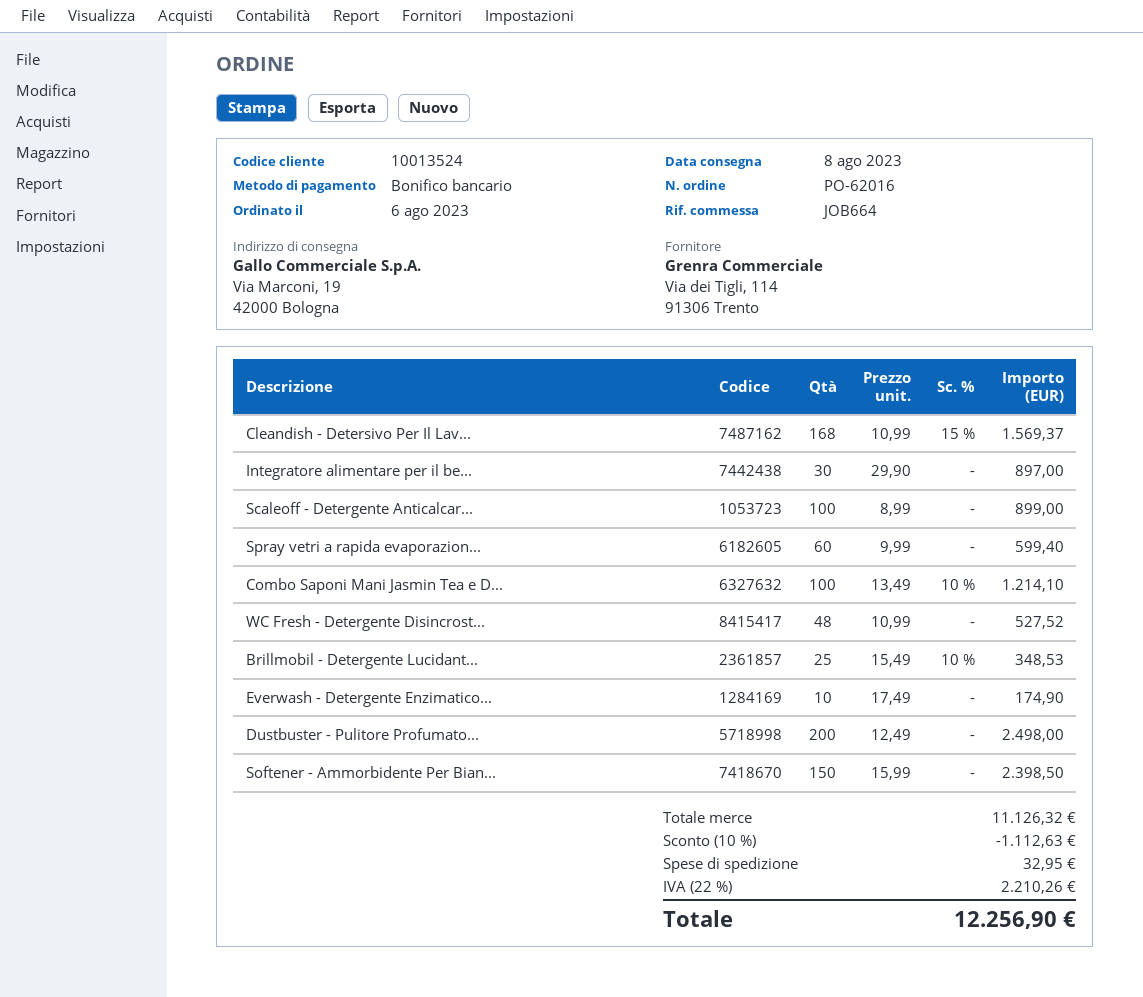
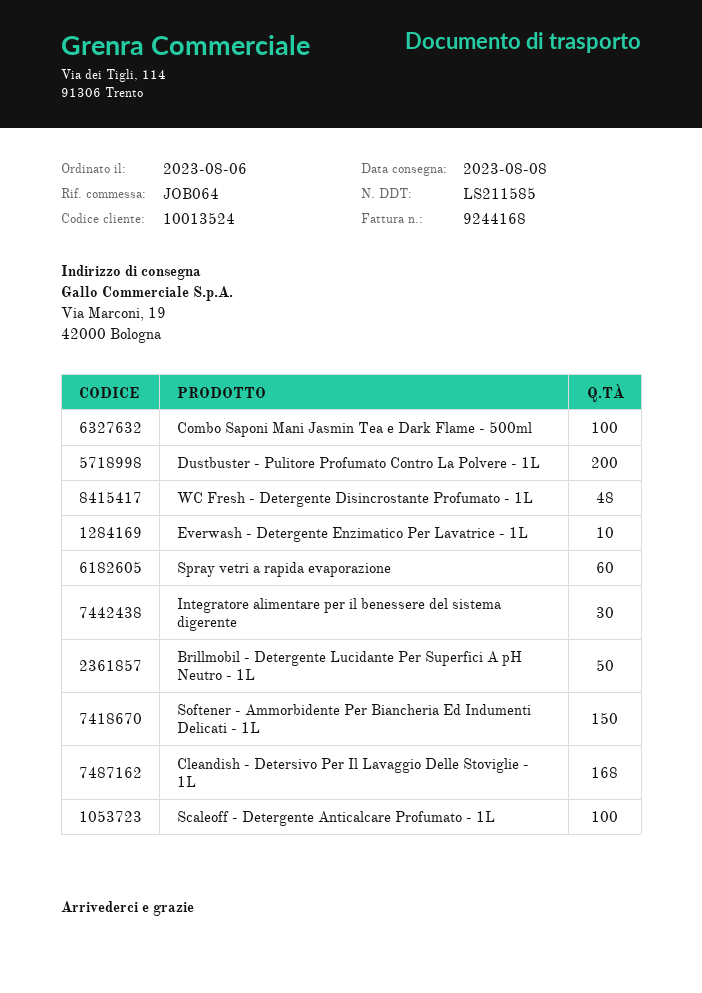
reference: JOB664 -> JOB064
Brillmobil - Detergente Lucidant...: 25 -> 50

